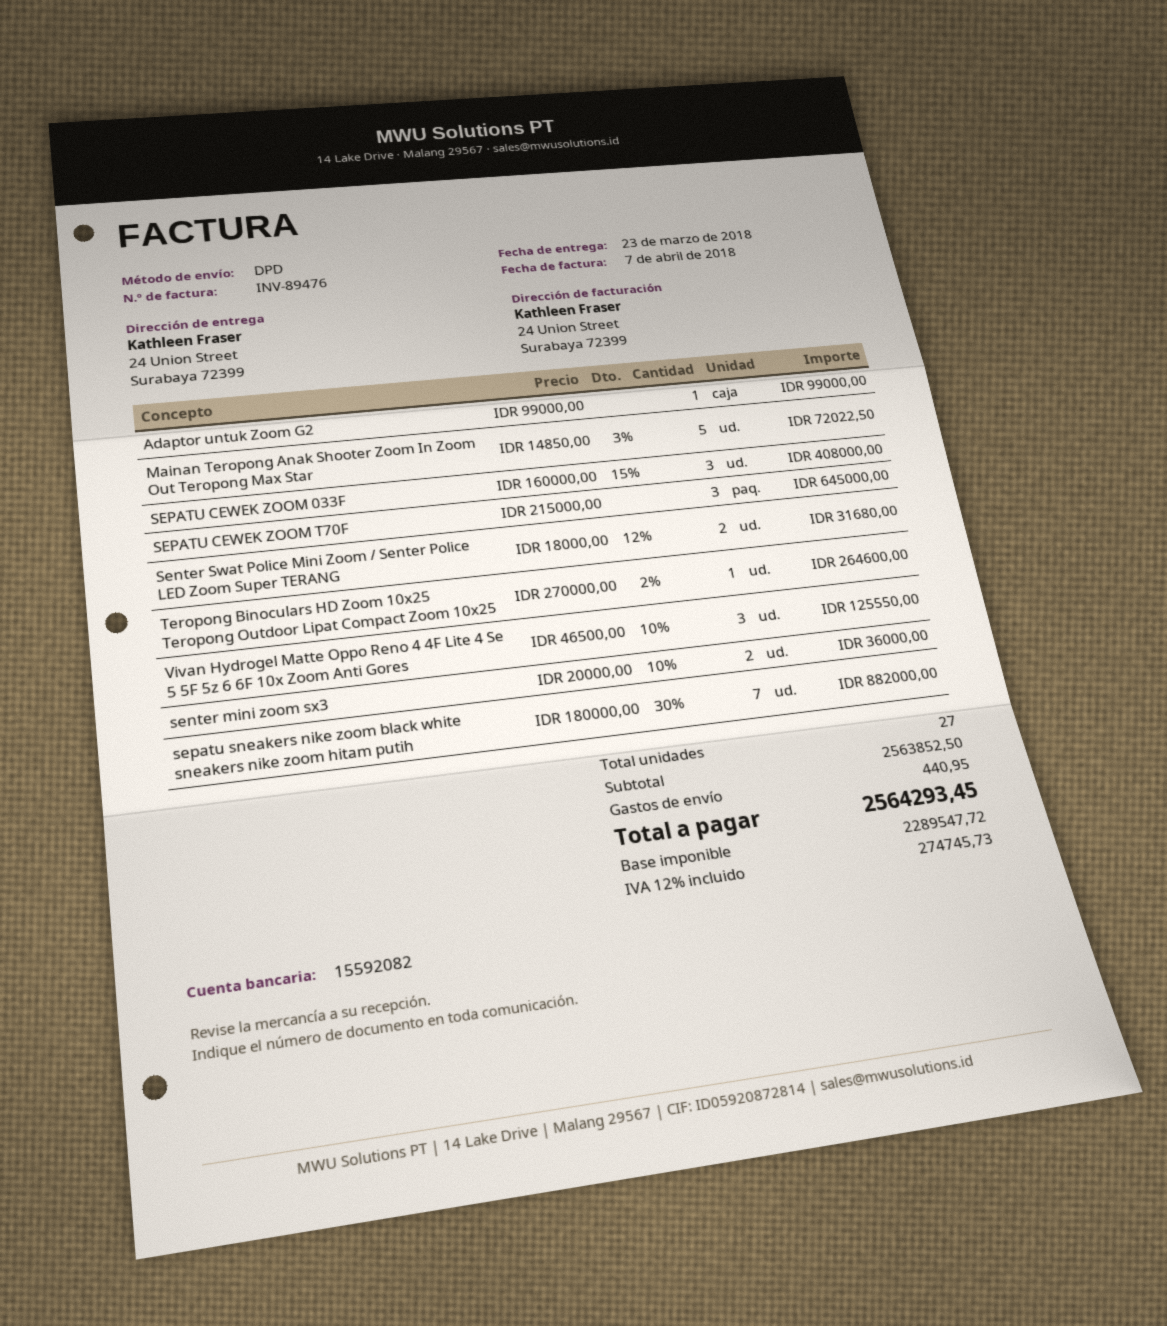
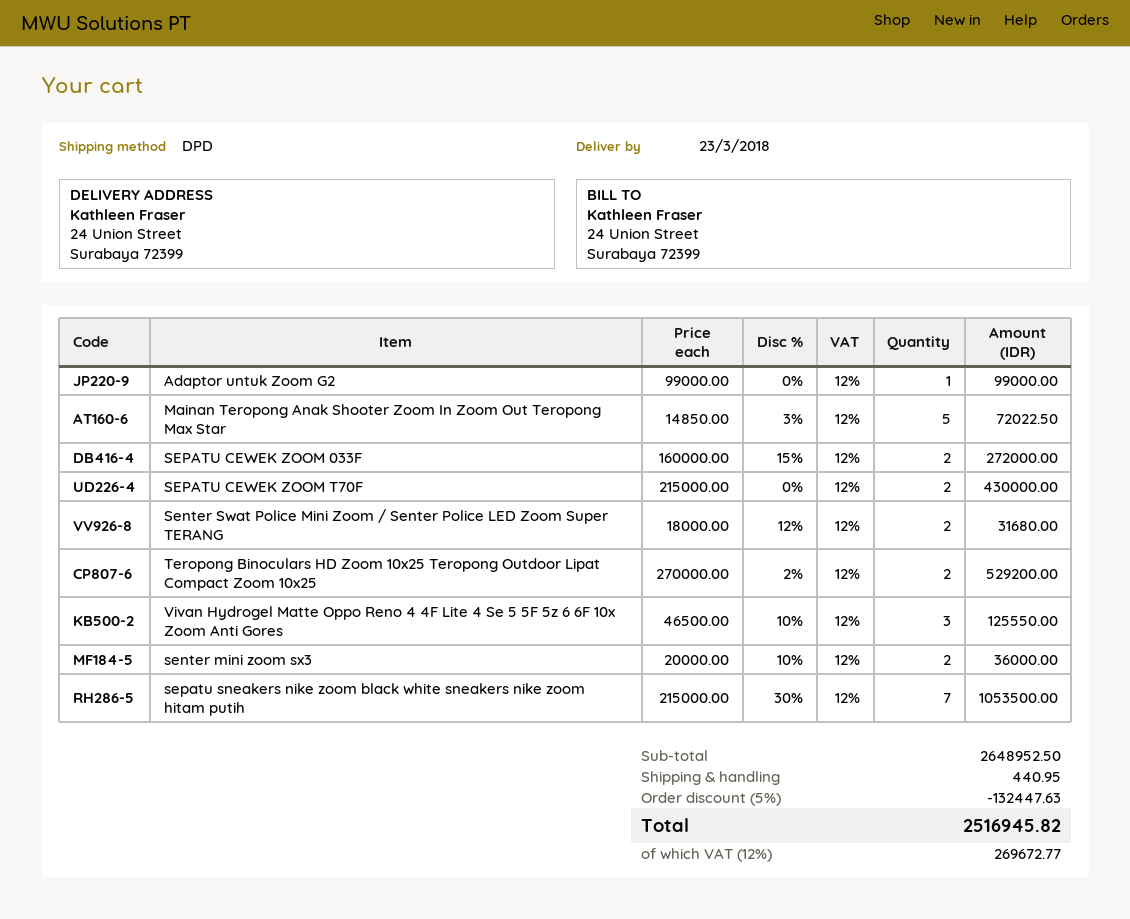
SEPATU CEWEK ZOOM 033F: 3 x 160000.00 - 15% = 408000.00 -> 2 x 160000.00 - 15% = 272000.00
SEPATU CEWEK ZOOM T70F: 3 x 215000.00 = 645000.00 -> 2 x 215000.00 = 430000.00
Teropong Binoculars HD Zoom 10x25 Teropong Outdoor Lipat Compact Zoom 10x25: 1 x 270000.00 - 2% = 264600.00 -> 2 x 270000.00 - 2% = 529200.00
sepatu sneakers nike zoom black white sneakers nike zoom hitam putih: 7 x 180000.00 - 30% = 882000.00 -> 7 x 215000.00 - 30% = 1053500.00
subtotal: 2563852.50 -> 2648952.50
discount: none -> 5% = 132447.63
tax: 12% = 274745.73 -> 12% = 269672.77
total: 2564293.45 -> 2516945.82

